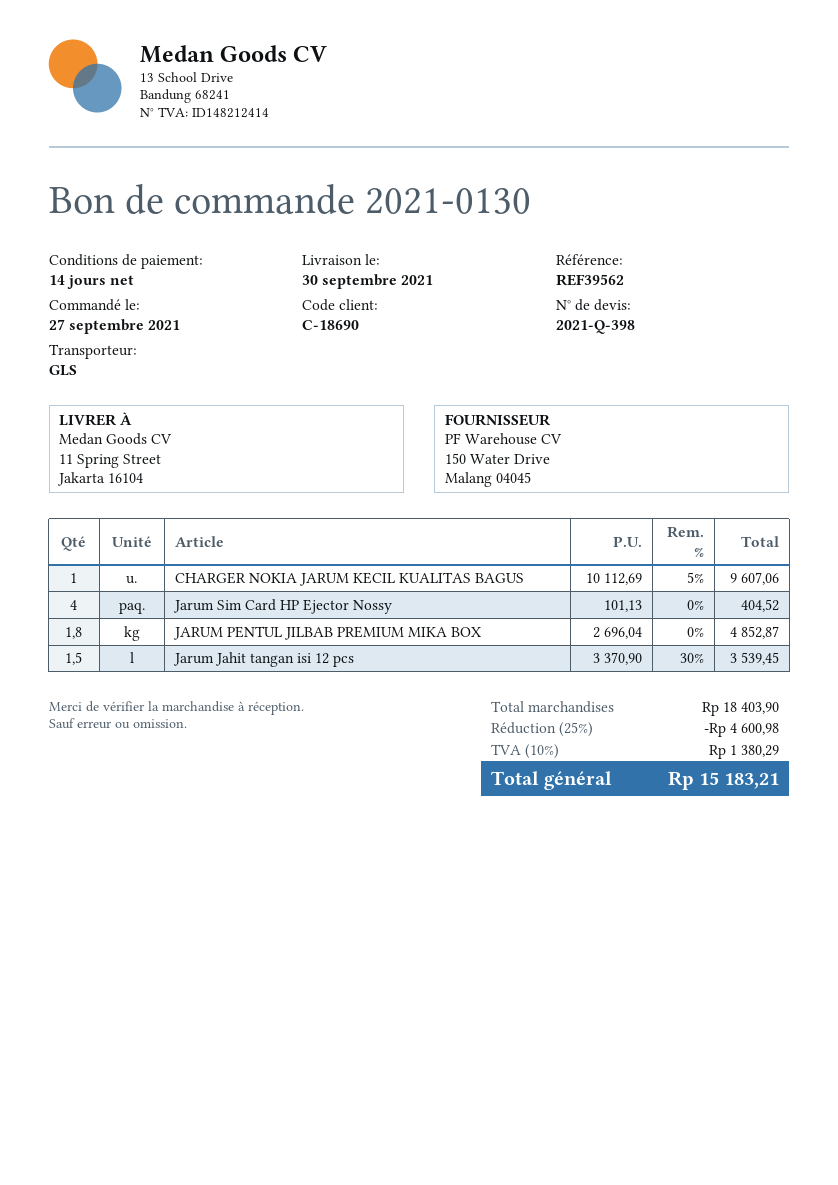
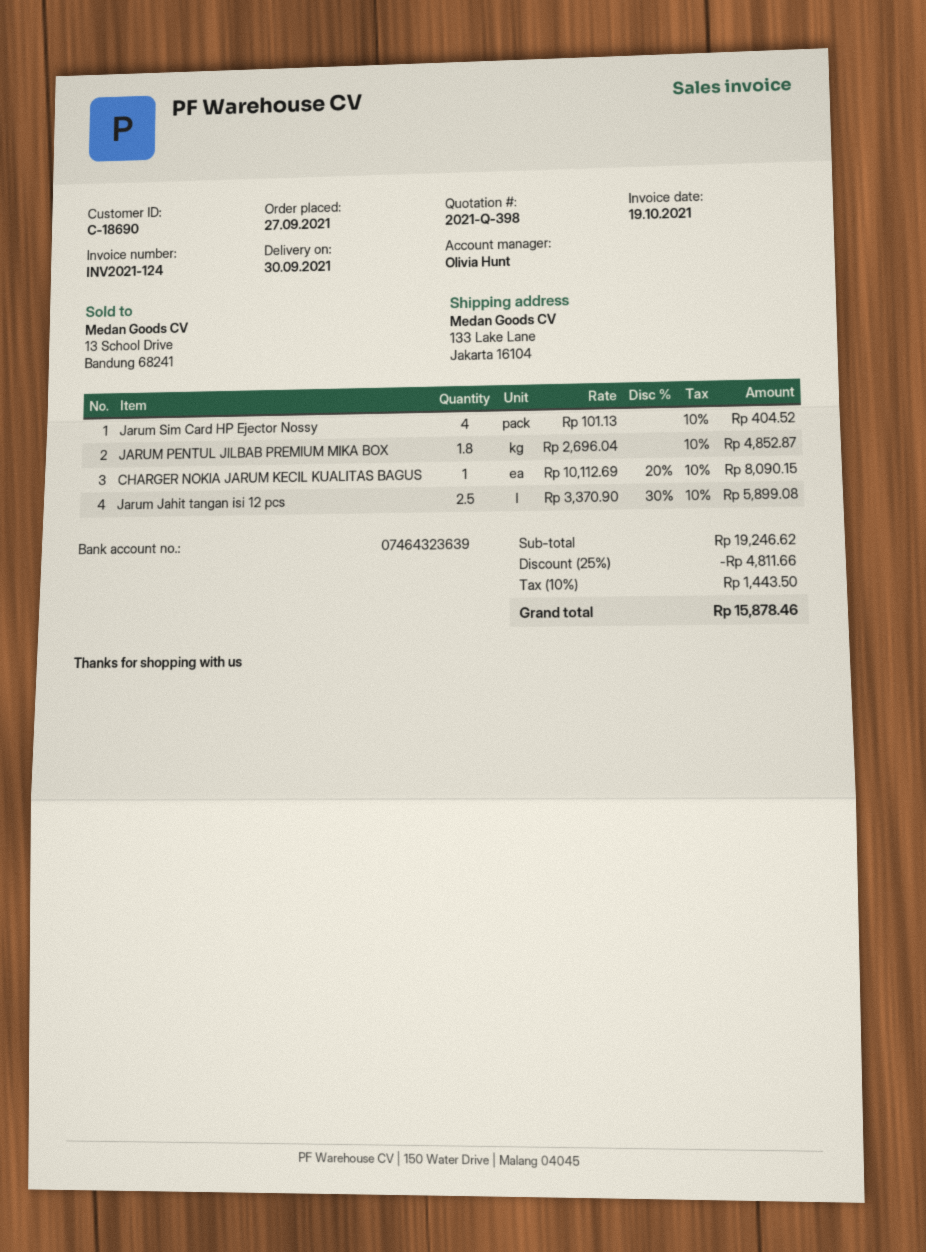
ship to: 11 Spring Street, Jakarta 16104 -> 133 Lake Lane, Jakarta 16104
CHARGER NOKIA JARUM KECIL KUALITAS BAGUS: 1 x 10112.69 - 5% = 9607.06 -> 1 x 10112.69 - 20% = 8090.15
Jarum Jahit tangan isi 12 pcs: 1.5 x 3370.90 - 30% = 3539.45 -> 2.5 x 3370.90 - 30% = 5899.08
subtotal: 18403.90 -> 19246.62
discount: 25% = 4600.98 -> 25% = 4811.66
tax: 10% = 1380.29 -> 10% = 1443.50
total: 15183.21 -> 15878.46

